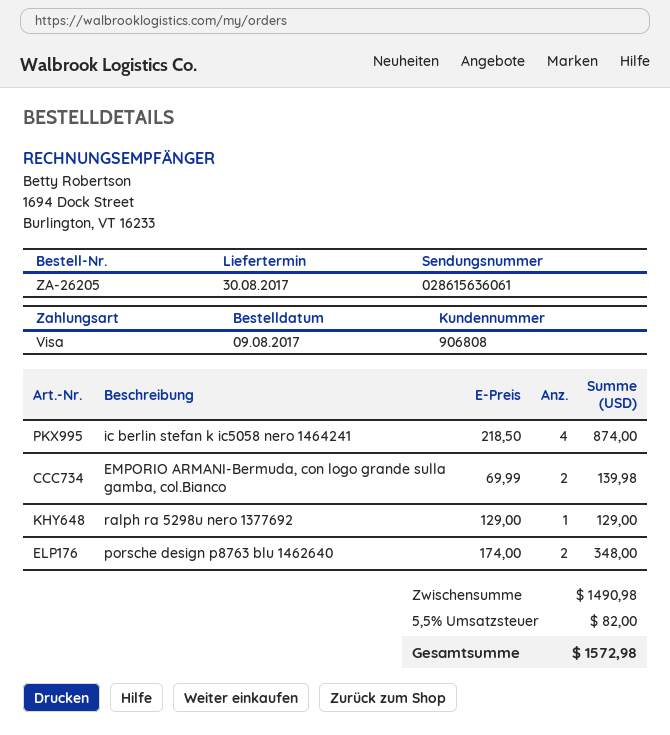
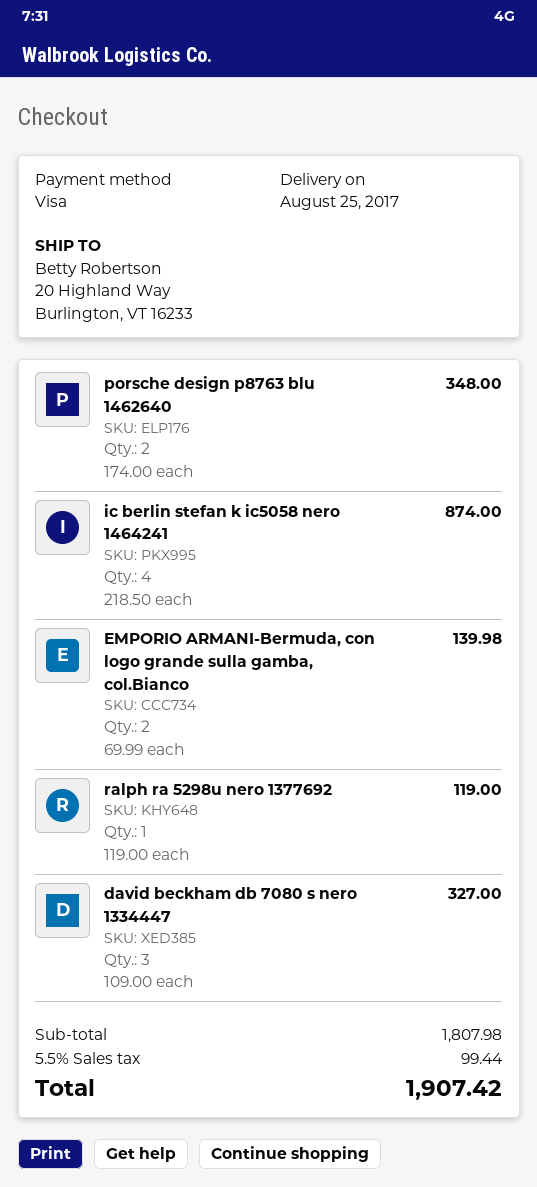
delivery date: 2017-08-30 -> 2017-08-25
ralph ra 5298u nero 1377692: 1 x 129.00 = 129.00 -> 1 x 119.00 = 119.00
david beckham db 7080 s nero 1334447: none -> 3 x 109.00 = 327.00
subtotal: 1490.98 -> 1807.98
tax: 5.5% = 82.00 -> 5.5% = 99.44
total: 1572.98 -> 1907.42

